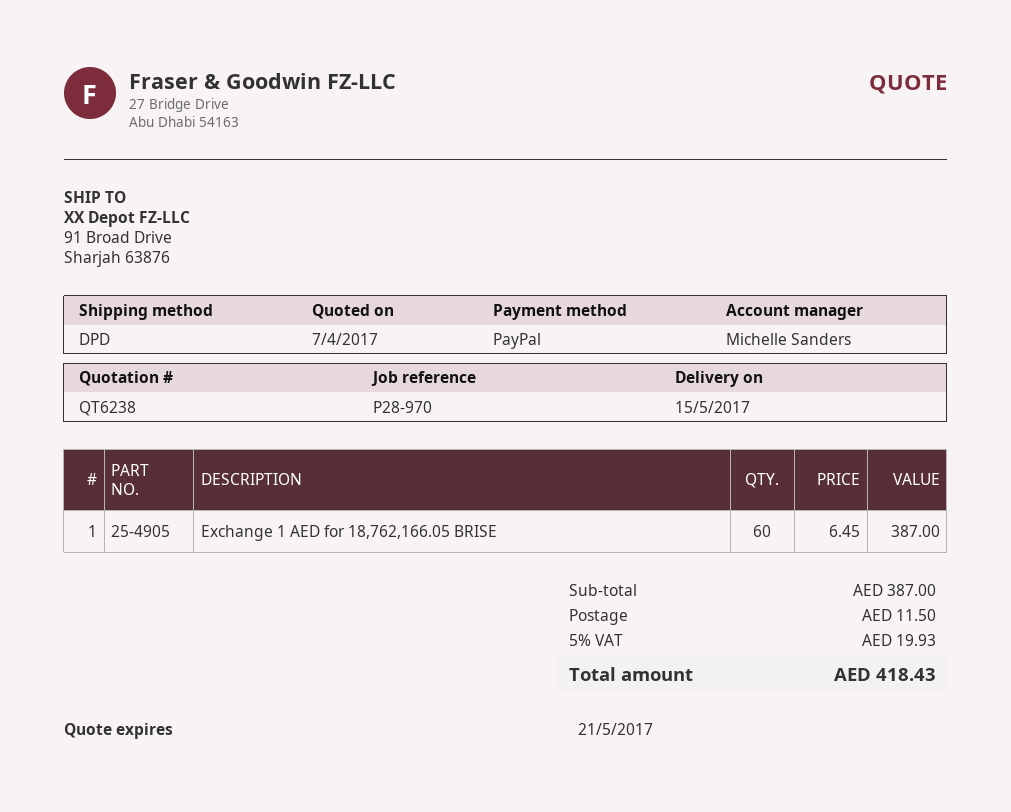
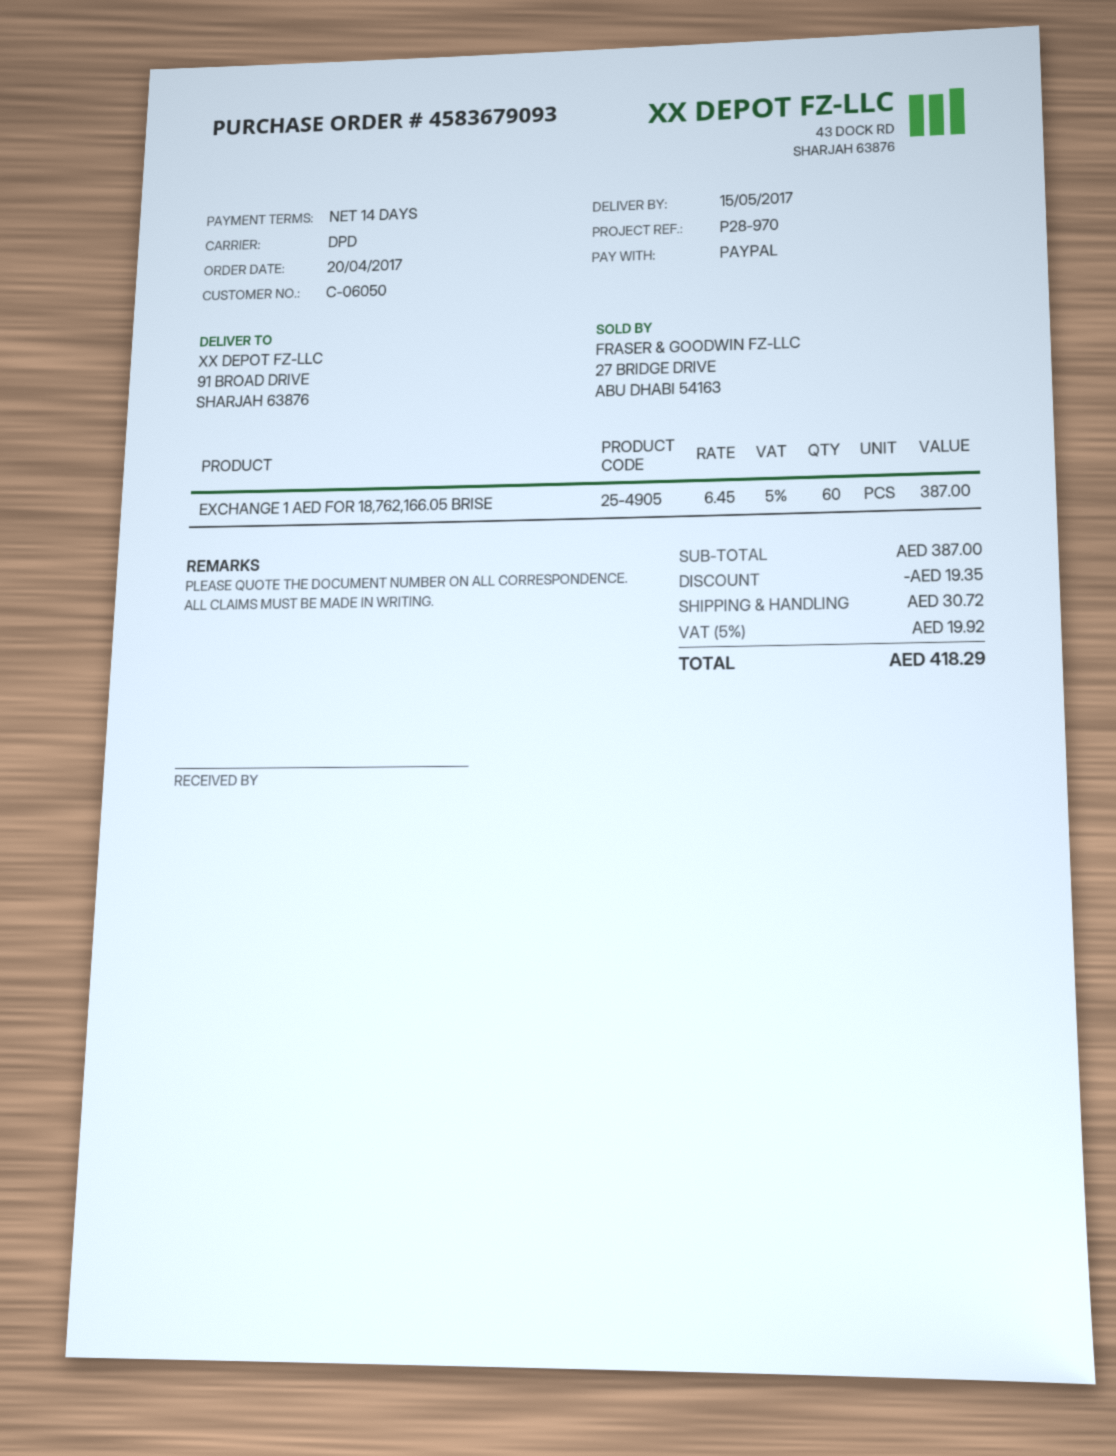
discount: none -> 19.35
shipping: 11.50 -> 30.72
tax: 5% = 19.93 -> 5% = 19.92
total: 418.43 -> 418.29

